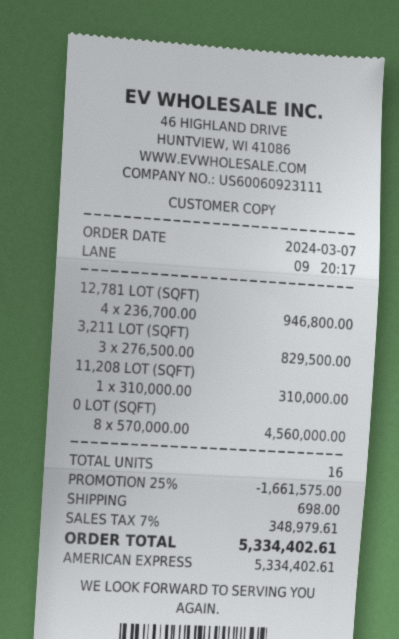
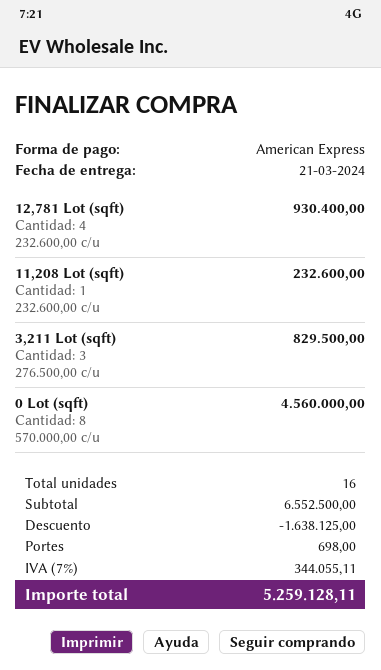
12,781 LOT (SQFT): 4 x 236700.00 = 946800.00 -> 4 x 232600.00 = 930400.00
11,208 LOT (SQFT): 1 x 310000.00 = 310000.00 -> 1 x 232600.00 = 232600.00
discount: 1661575.00 -> 1638125.00
tax: 7% = 348979.61 -> 7% = 344055.11
total: 5334402.61 -> 5259128.11

